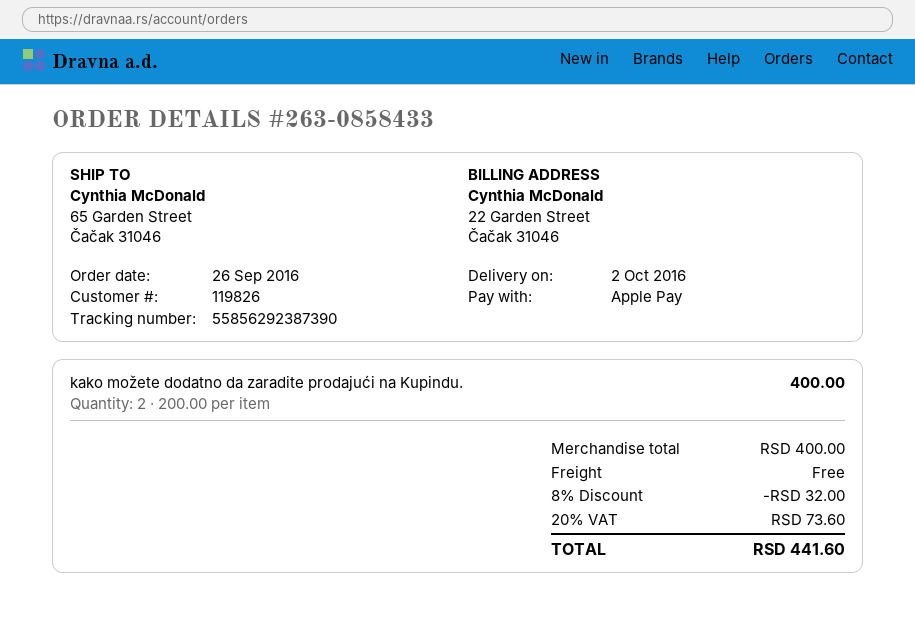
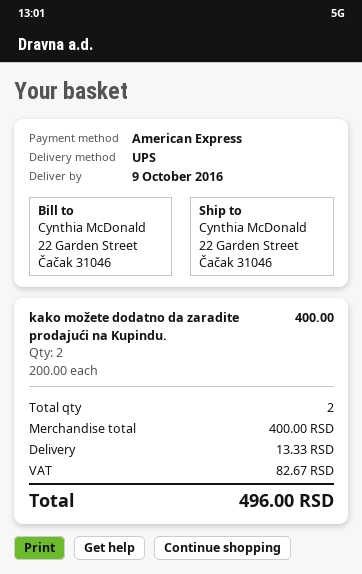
delivery date: 2016-10-02 -> 2016-10-09
payment method: Apple Pay -> American Express
ship to: 65 Garden Street, Čačak 31046 -> 22 Garden Street, Čačak 31046
discount: 8% = 32.00 -> none
shipping: 0.00 -> 13.33
tax: 73.60 -> 82.67
total: 441.60 -> 496.00

